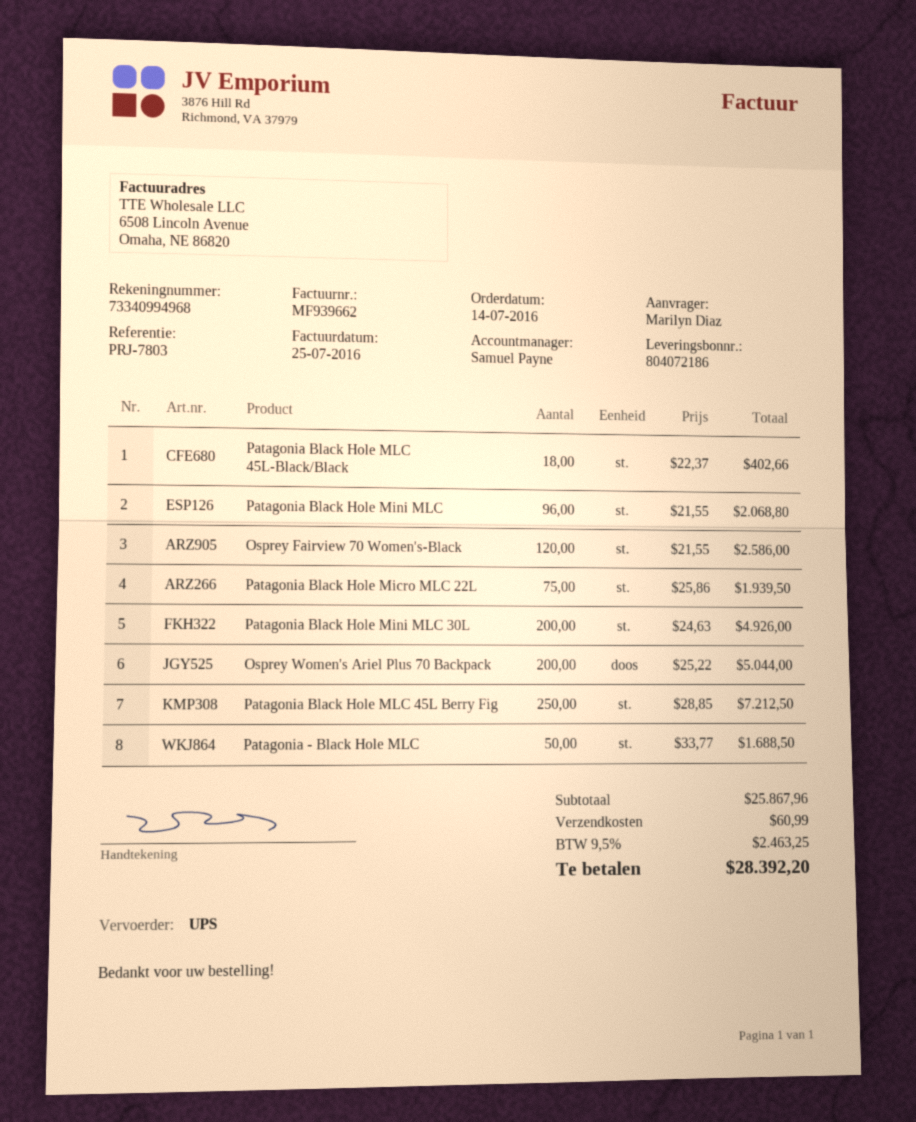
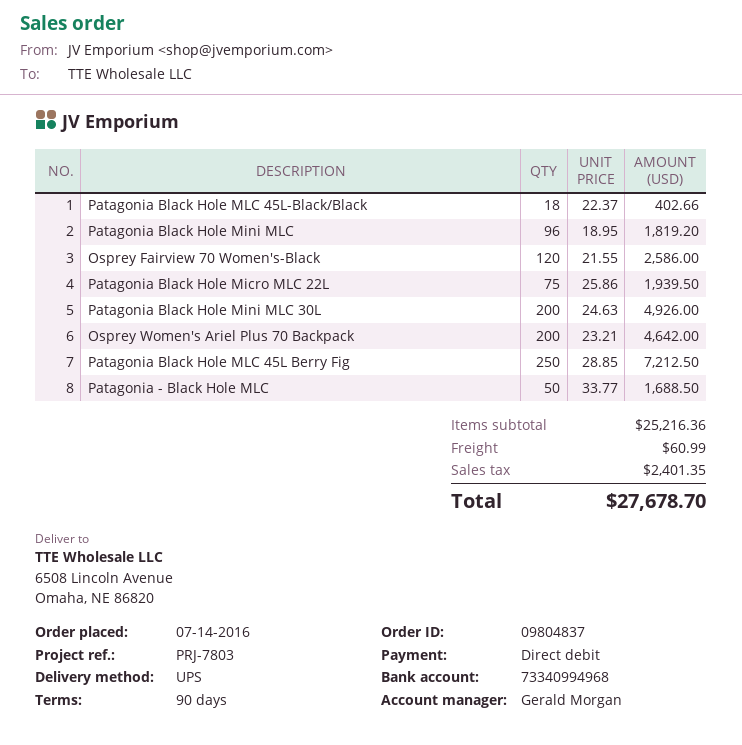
sales rep: Samuel Payne -> Gerald Morgan
Patagonia Black Hole Mini MLC: 96 x 21.55 = 2068.80 -> 96 x 18.95 = 1819.20
Osprey Women's Ariel Plus 70 Backpack: 200 x 25.22 = 5044.00 -> 200 x 23.21 = 4642.00
subtotal: 25867.96 -> 25216.36
tax: 2463.25 -> 2401.35
total: 28392.20 -> 27678.70

